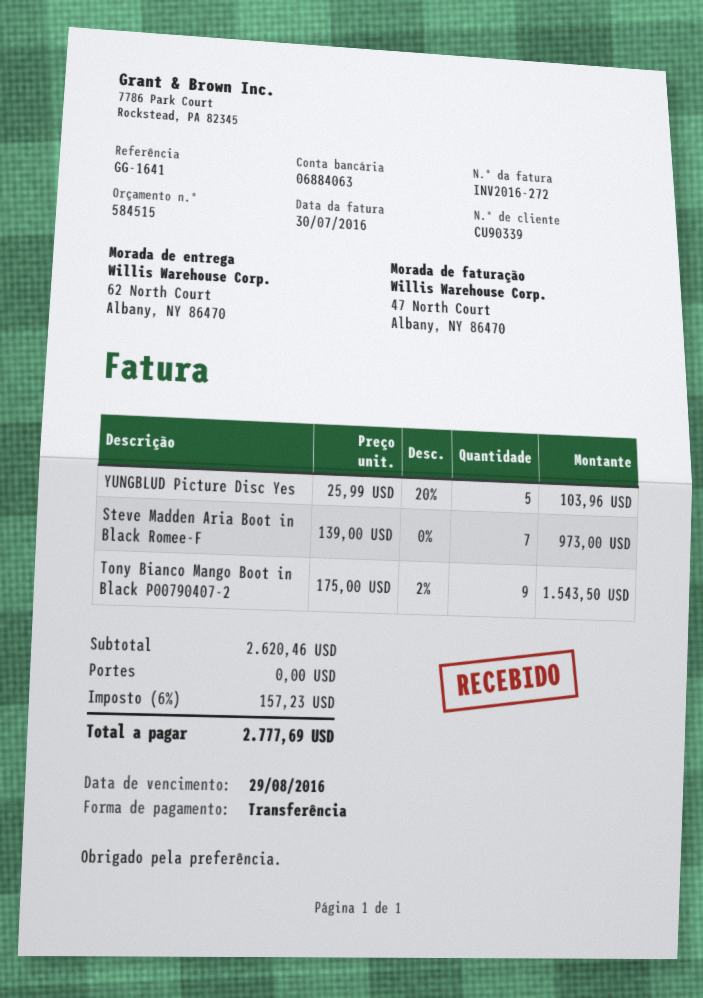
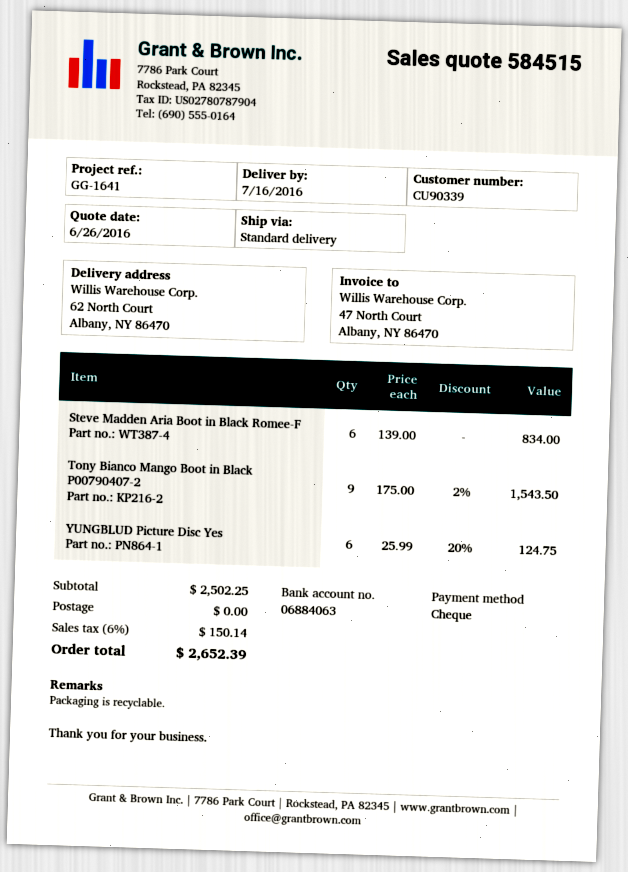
payment method: bank transfer -> cheque
YUNGBLUD Picture Disc Yes: 5 x 25.99 - 20% = 103.96 -> 6 x 25.99 - 20% = 124.75
Steve Madden Aria Boot in Black Romee-F: 7 x 139.00 = 973.00 -> 6 x 139.00 = 834.00
subtotal: 2620.46 -> 2502.25
tax: 6% = 157.23 -> 6% = 150.14
total: 2777.69 -> 2652.39

